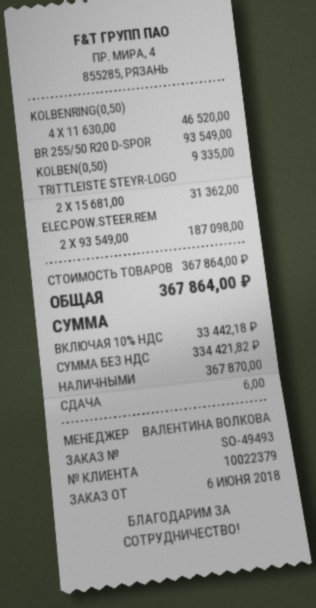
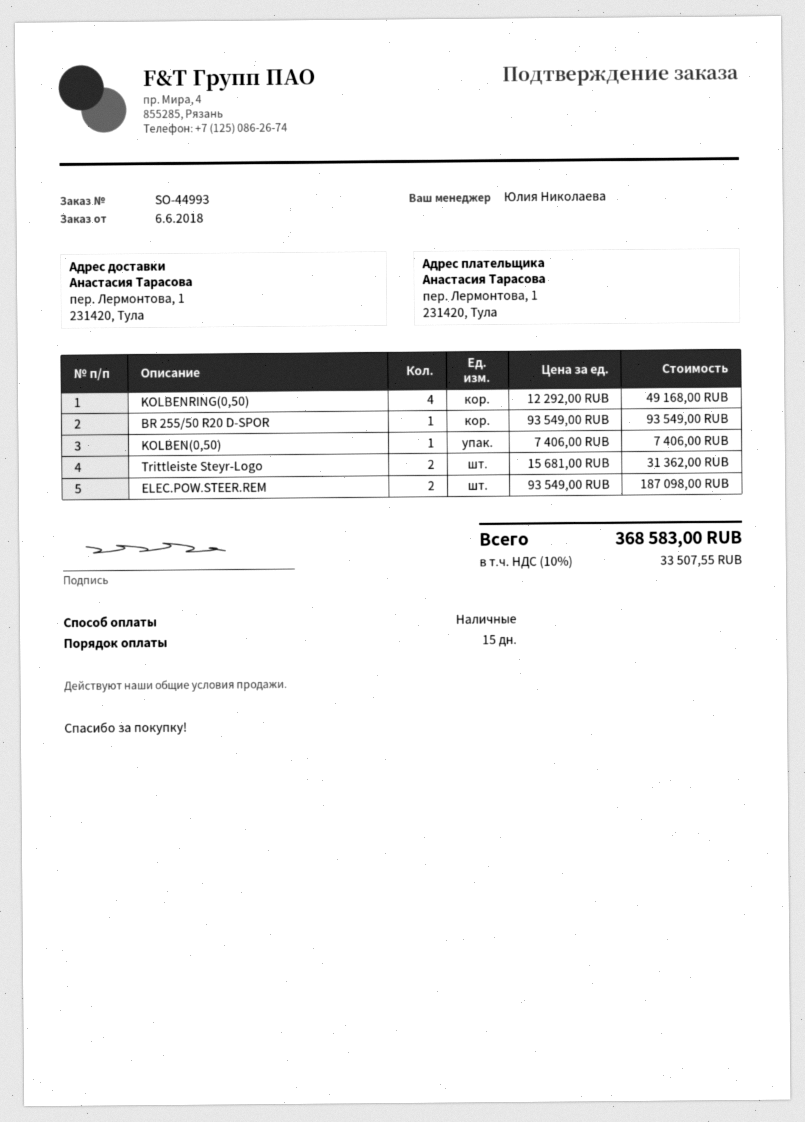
order number: SO-49493 -> SO-44993
sales rep: ВАЛЕНТИНА ВОЛКОВА -> Юлия Николаева
KOLBENRING(0,50): 4 x 11630.00 = 46520.00 -> 4 x 12292.00 = 49168.00
KOLBEN(0,50): 1 x 9335.00 = 9335.00 -> 1 x 7406.00 = 7406.00
tax: 10% = 33442.18 -> 10% = 33507.55
total: 367864.00 -> 368583.00

